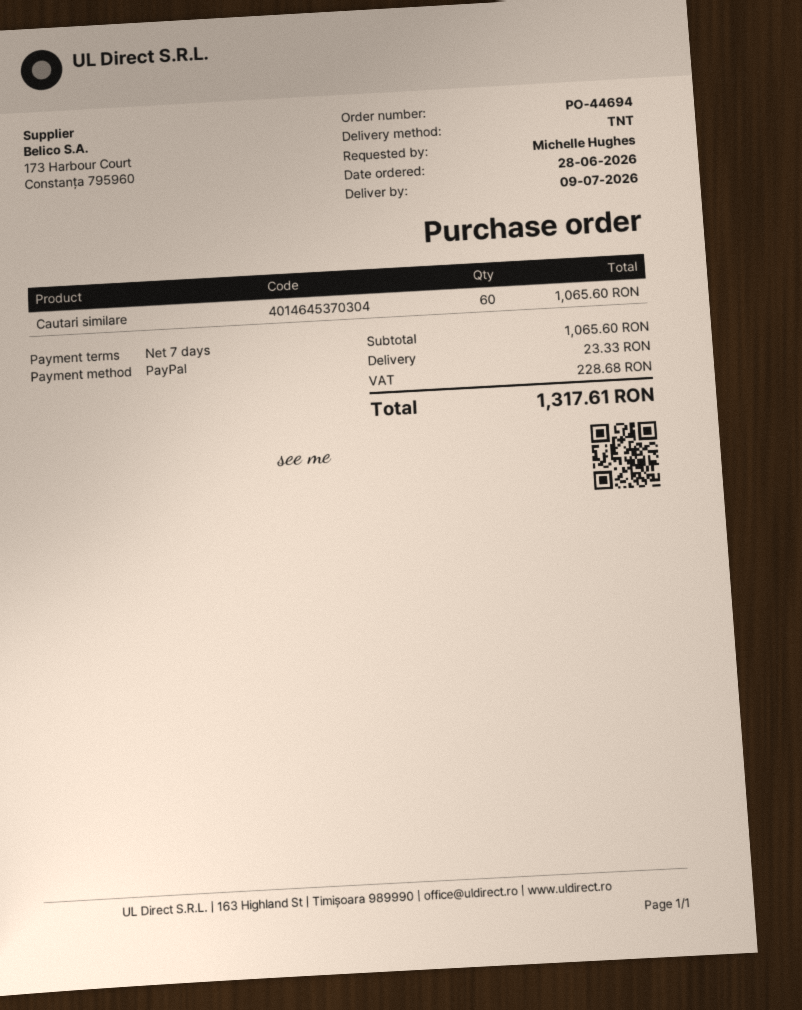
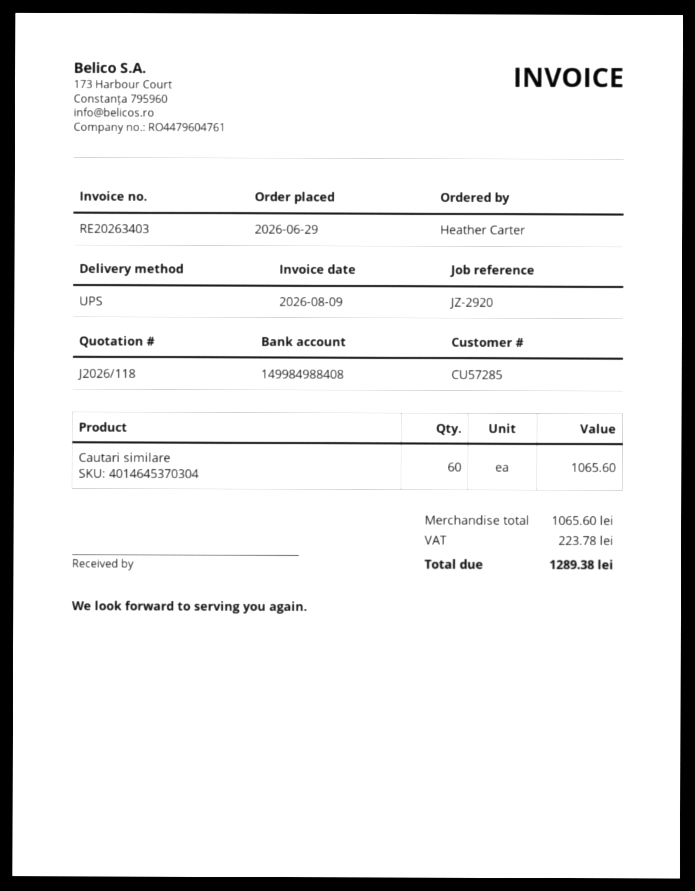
order date: 2026-06-28 -> 2026-06-29
ordered by: Michelle Hughes -> Heather Carter
shipping method: TNT -> UPS
shipping: 23.33 -> none
tax: 228.68 -> 223.78
total: 1317.61 -> 1289.38

